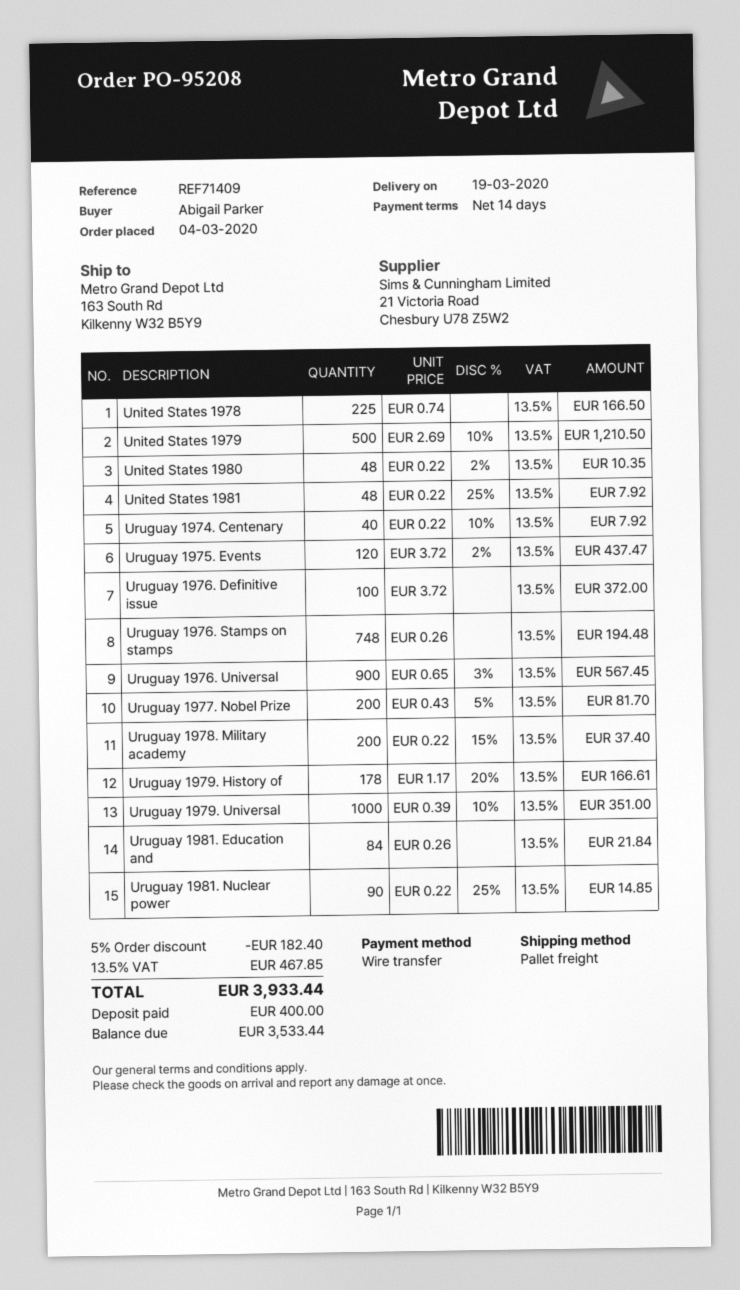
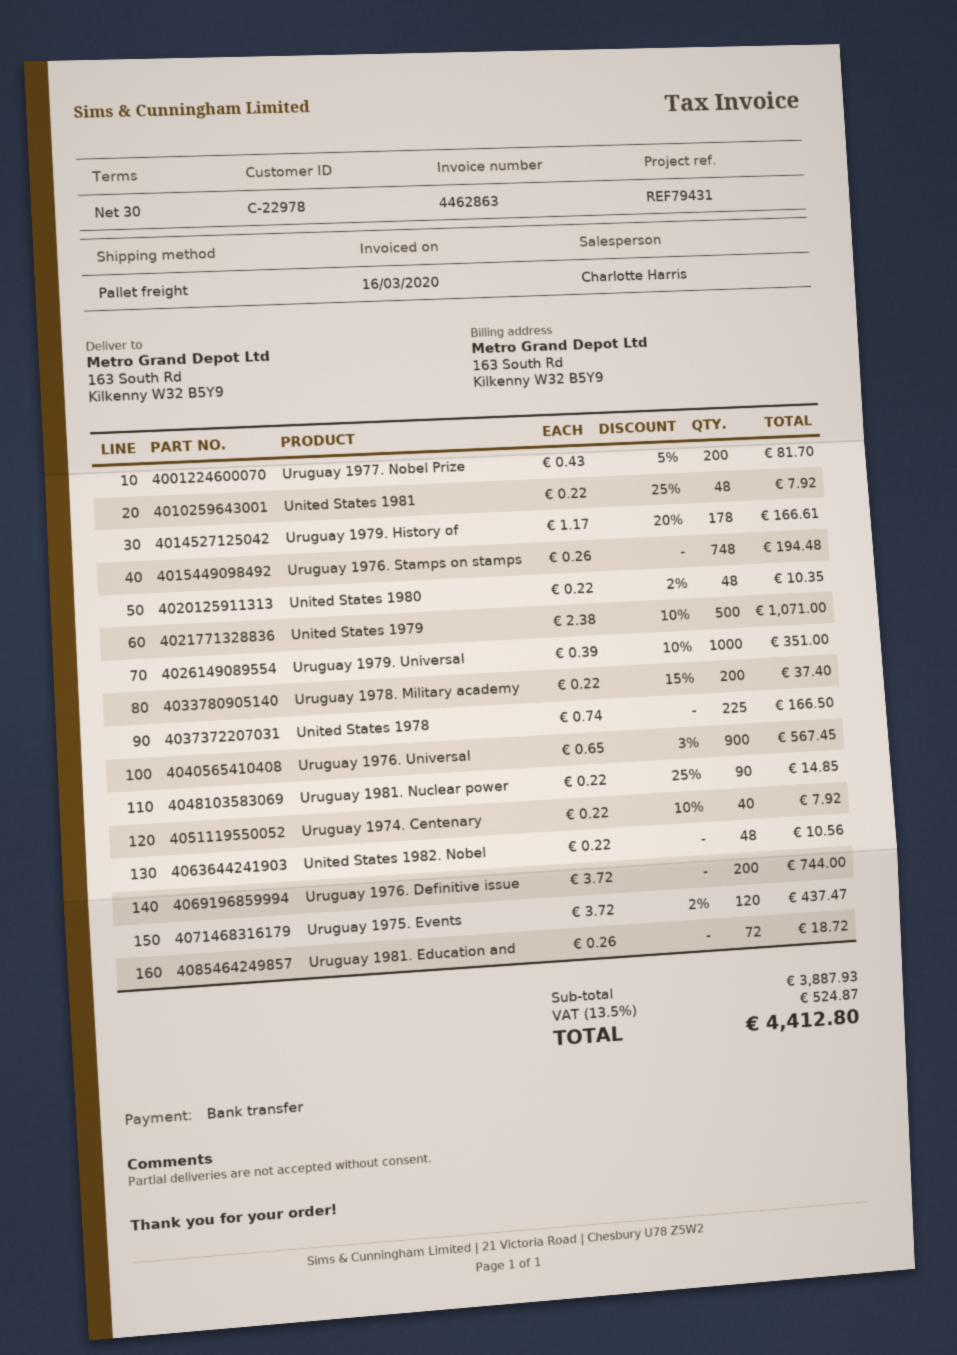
payment terms: 14 days -> 30 days
reference: REF71409 -> REF79431
United States 1979: 500 x 2.69 - 10% = 1210.50 -> 500 x 2.38 - 10% = 1071.00
Uruguay 1976. Definitive issue: 100 x 3.72 = 372.00 -> 200 x 3.72 = 744.00
Uruguay 1981. Education and: 84 x 0.26 = 21.84 -> 72 x 0.26 = 18.72
United States 1982. Nobel: none -> 48 x 0.22 = 10.56
discount: 5% = 182.40 -> none
tax: 13.5% = 467.85 -> 13.5% = 524.87
total: 3933.44 -> 4412.80

